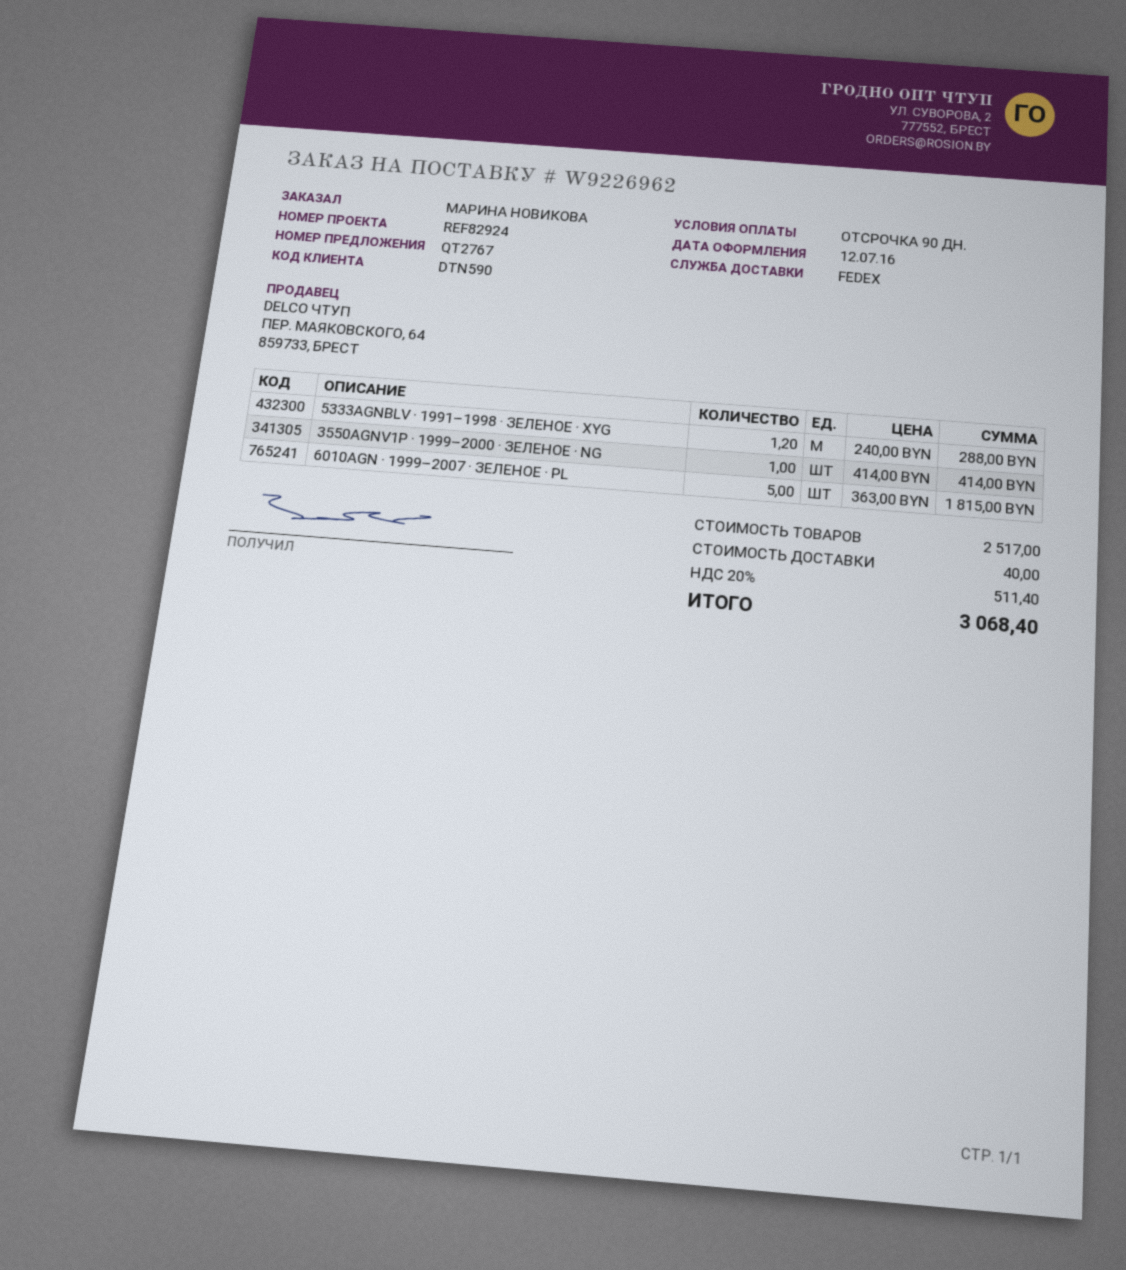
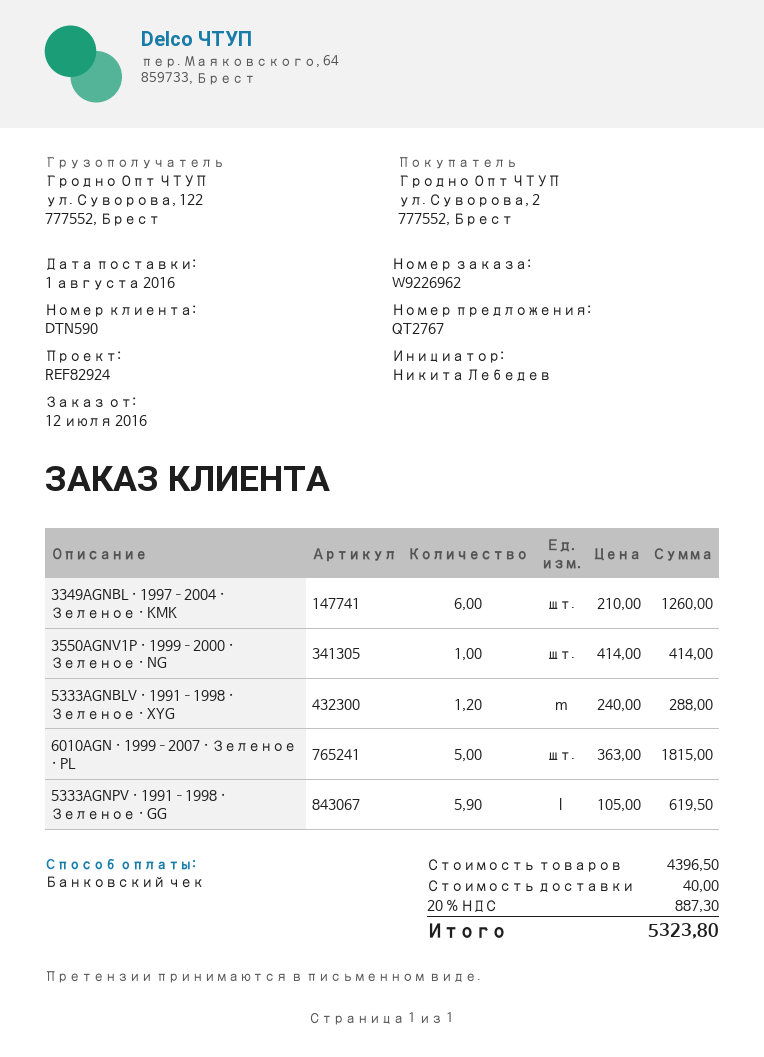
ordered by: МАРИНА НОВИКОВА -> Никита Лебедев
3349AGNBL · 1997–2004 · Зеленое · KMK: none -> 6 x 210.00 = 1260.00
5333AGNPV · 1991–1998 · Зеленое · GG: none -> 5.9 x 105.00 = 619.50
subtotal: 2517.00 -> 4396.50
tax: 20% = 511.40 -> 20% = 887.30
total: 3068.40 -> 5323.80

